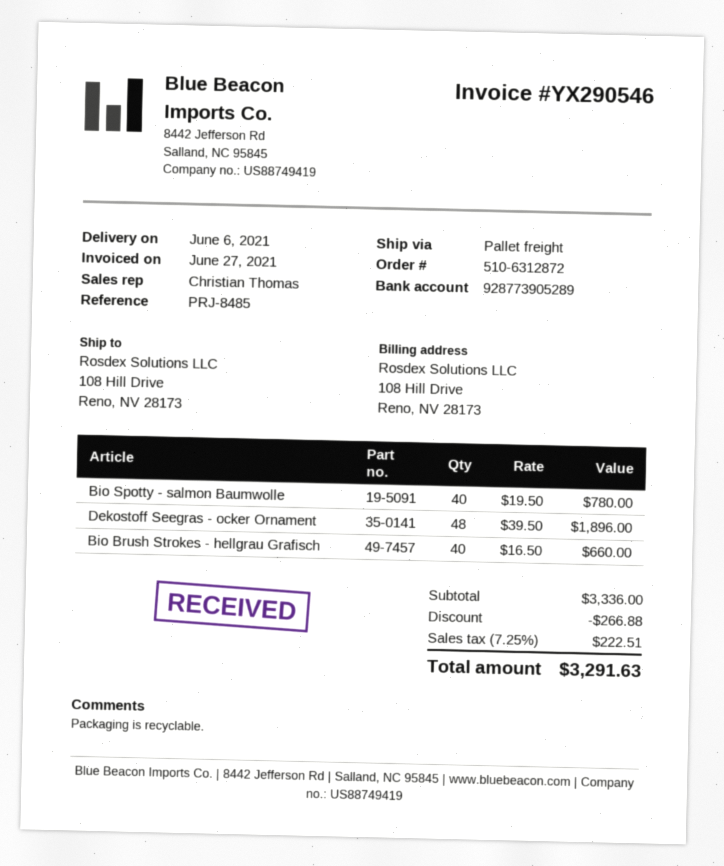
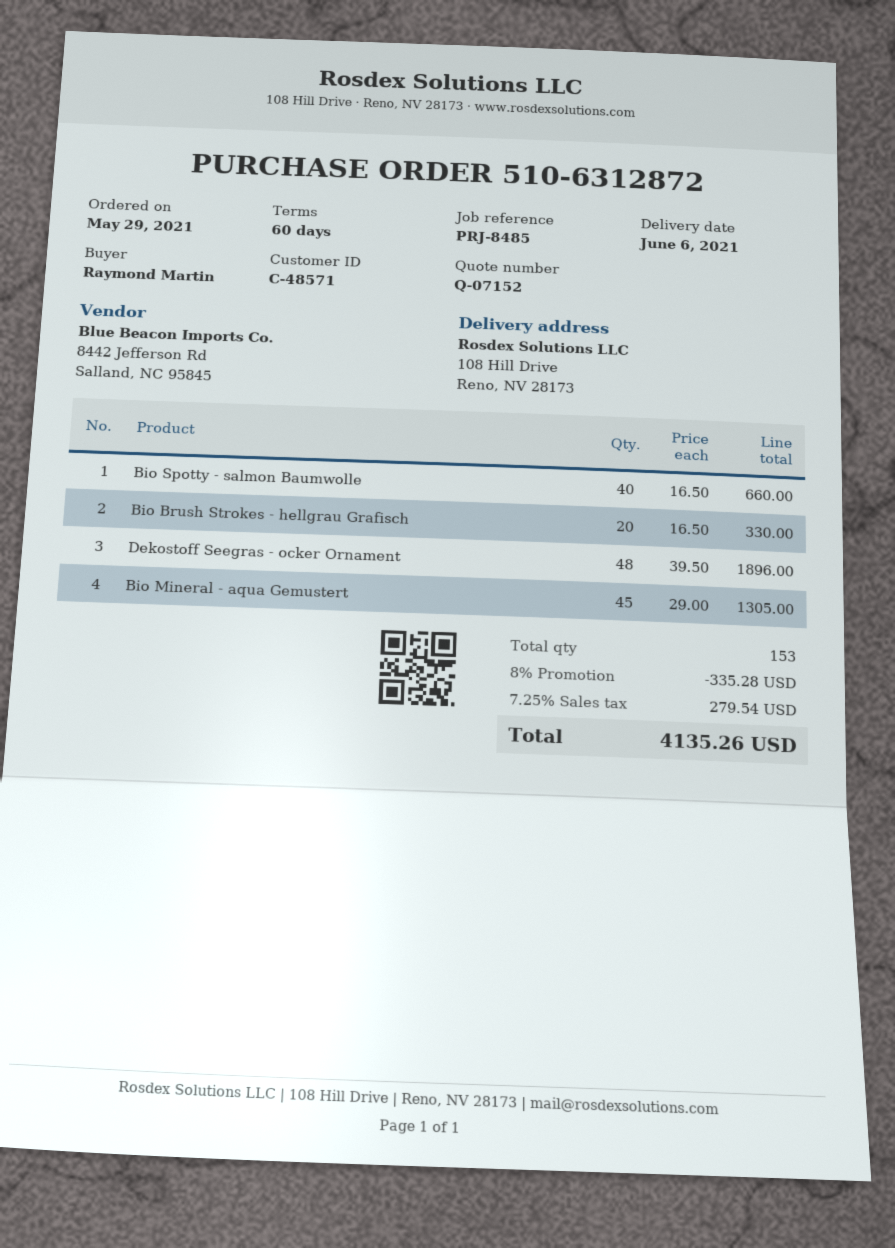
Bio Spotty - salmon Baumwolle: 40 x 19.50 = 780.00 -> 40 x 16.50 = 660.00
Bio Brush Strokes - hellgrau Grafisch: 40 x 16.50 = 660.00 -> 20 x 16.50 = 330.00
Bio Mineral - aqua Gemustert: none -> 45 x 29.00 = 1305.00
discount: 266.88 -> 335.28
tax: 7.25% = 222.51 -> 7.25% = 279.54
total: 3291.63 -> 4135.26

